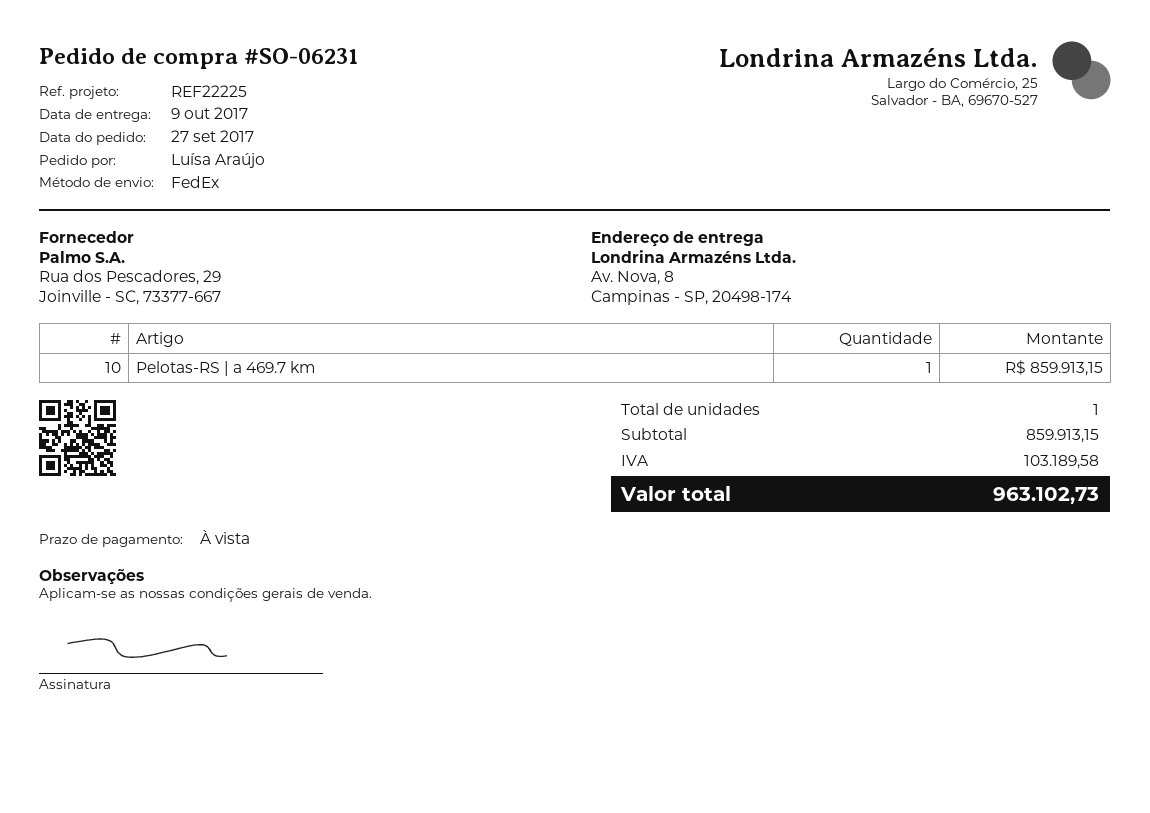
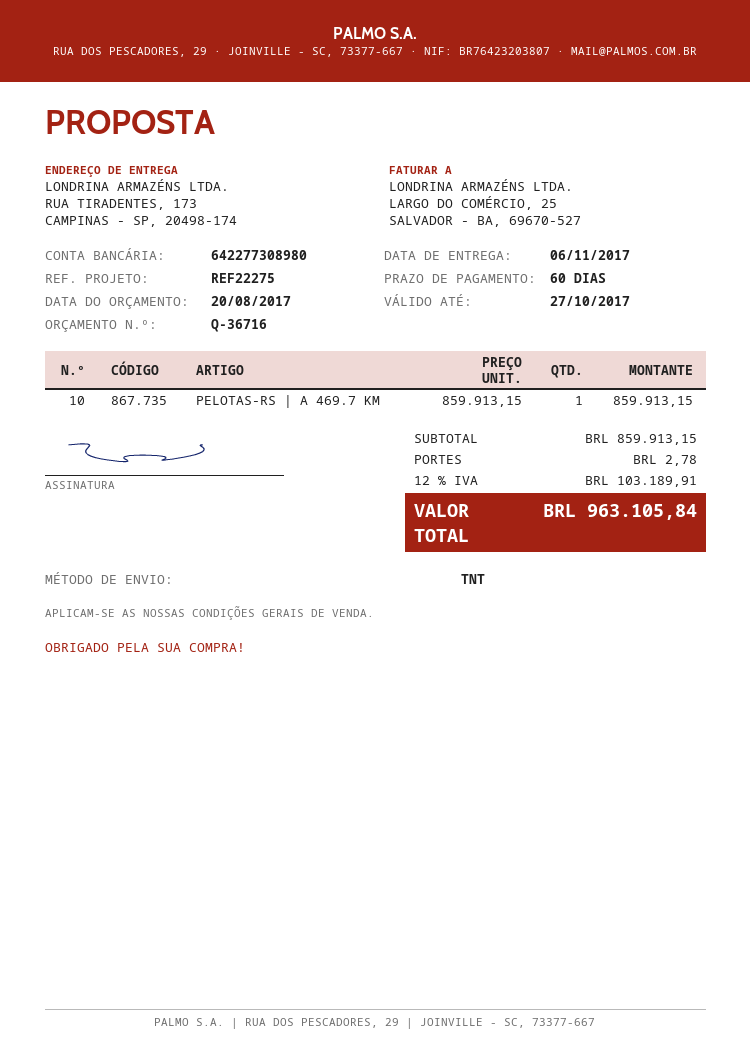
delivery date: 2017-10-09 -> 2017-11-06
payment terms: on receipt -> 60 days
reference: REF22225 -> REF22275
shipping method: FedEx -> TNT
ship to: Av. Nova, 8, Campinas - SP, 20498-174 -> RUA TIRADENTES, 173, CAMPINAS - SP, 20498-174
shipping: none -> 2.78
tax: 103189.58 -> 103189.91
total: 963102.73 -> 963105.84

